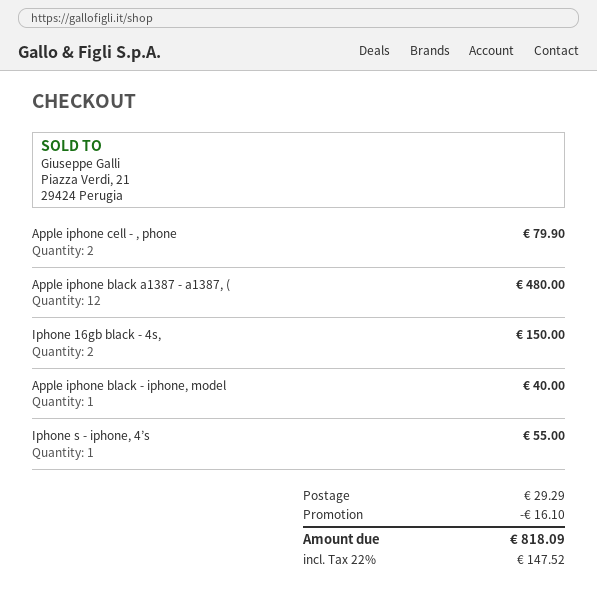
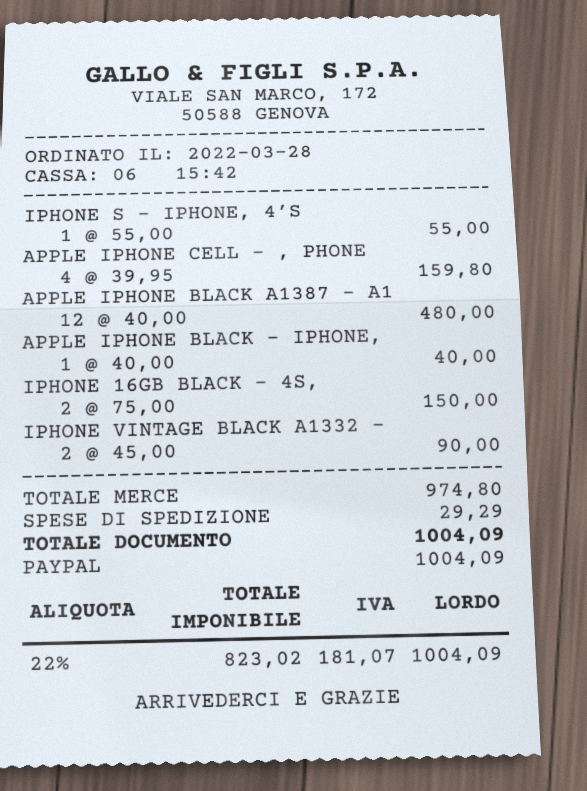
Apple iphone cell - , phone: 2 for 79.90 -> 4 for 159.80
IPHONE VINTAGE BLACK A1332 -: none -> 2 for 90.00
discount: 16.10 -> none
tax: 22% = 147.52 -> 22% = 181.07
total: 818.09 -> 1004.09

